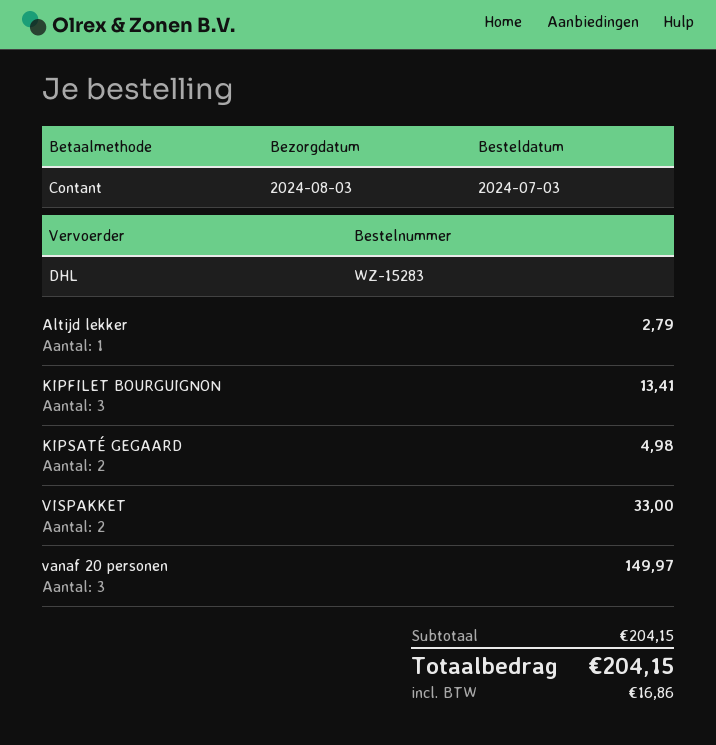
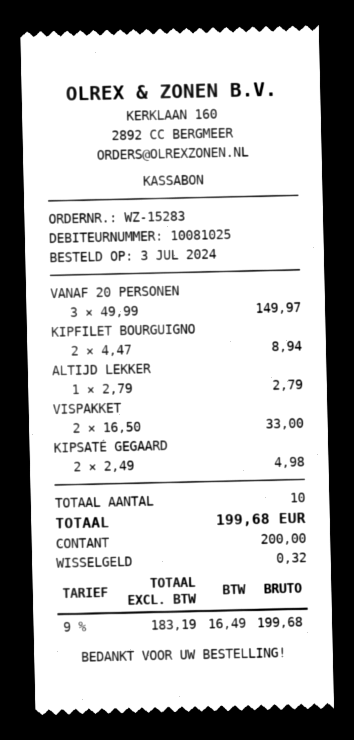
KIPFILET BOURGUIGNON: 3 for 13.41 -> 2 for 8.94
tax: 16.86 -> 16.49
total: 204.15 -> 199.68

